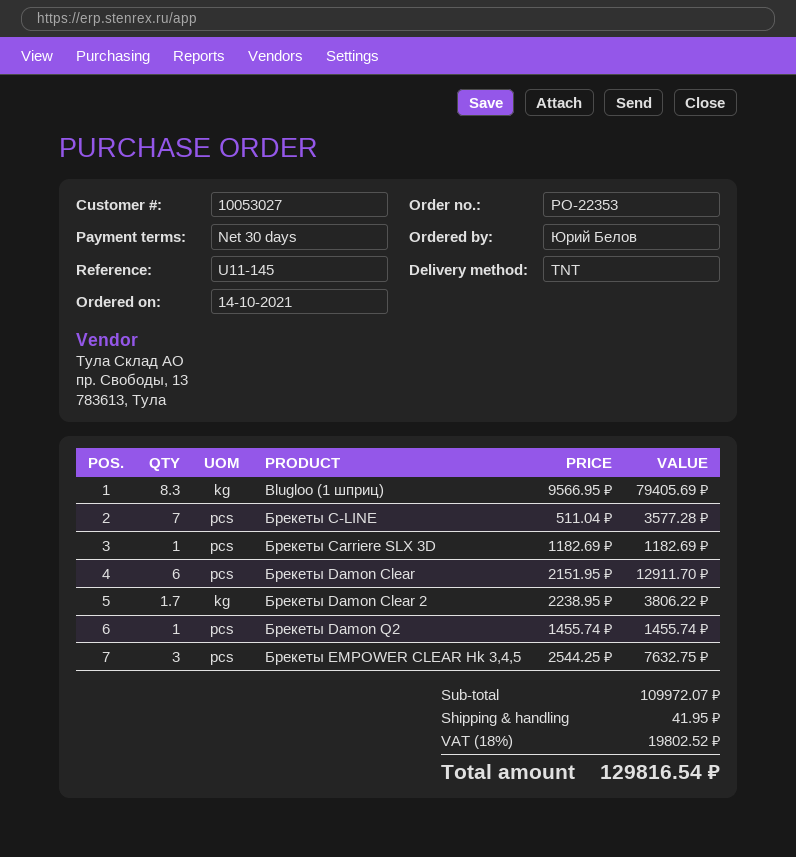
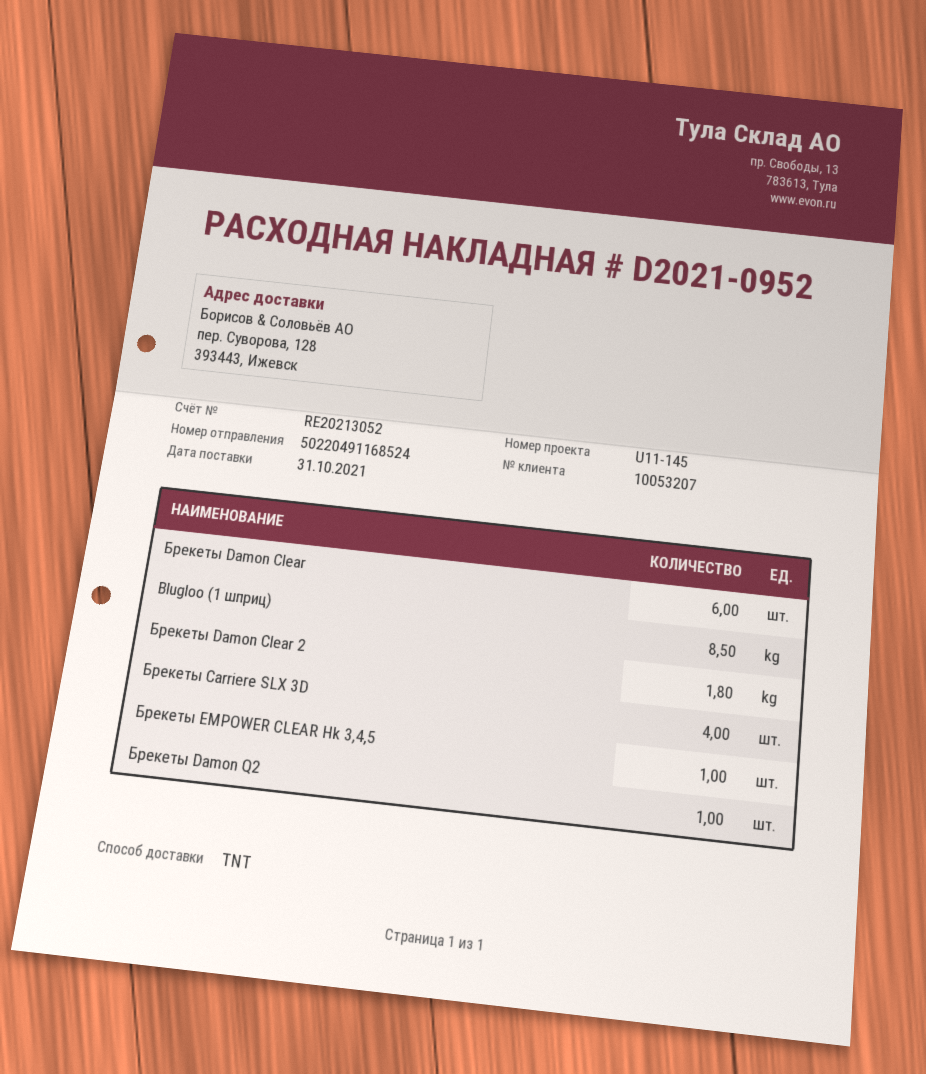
customer number: 10053027 -> 10053207
Blugloo (1 шприц): 8.3 -> 8.5
Брекеты C-LINE: 7 -> none
Брекеты Carriere SLX 3D: 1 -> 4
Брекеты Damon Clear 2: 1.7 -> 1.8
Брекеты EMPOWER CLEAR Hk 3,4,5: 3 -> 1

